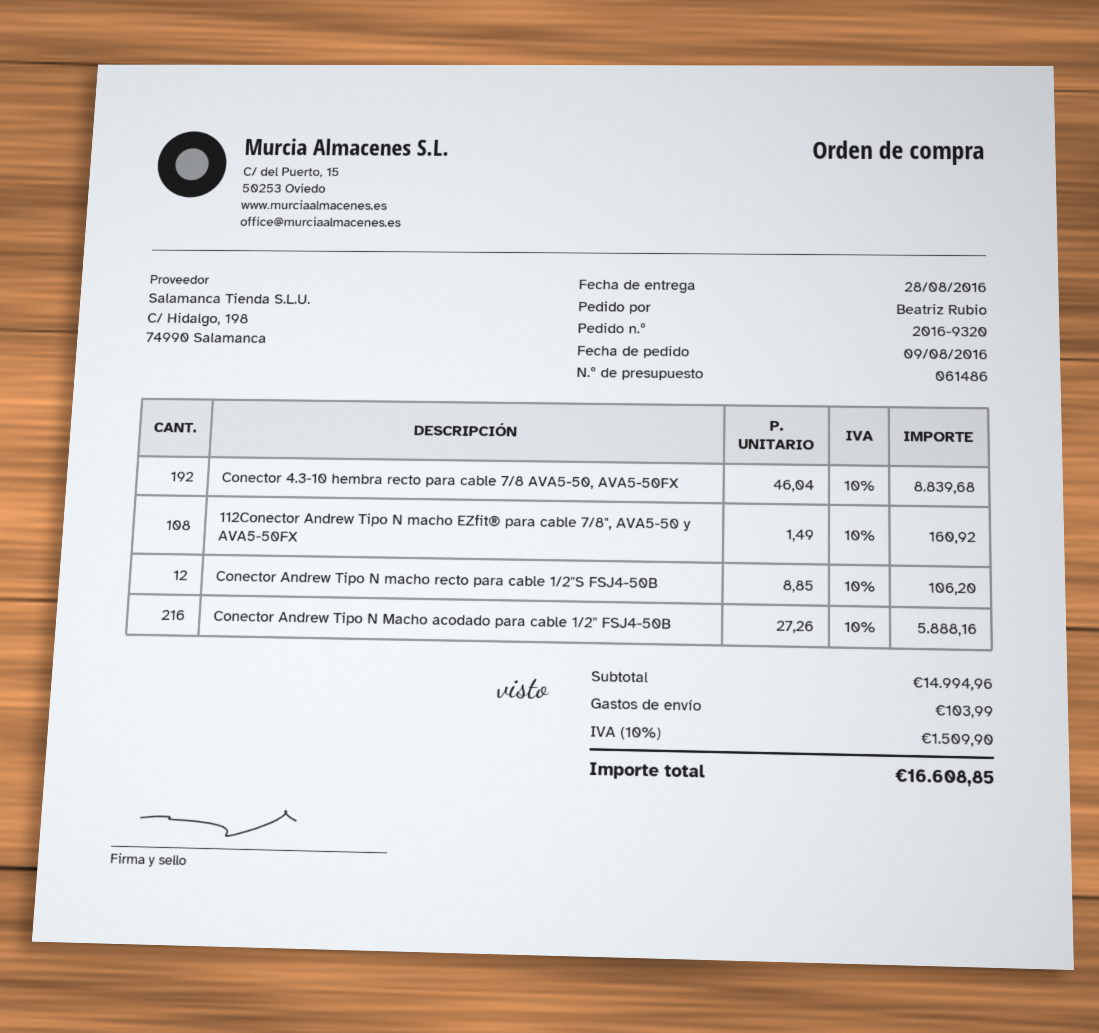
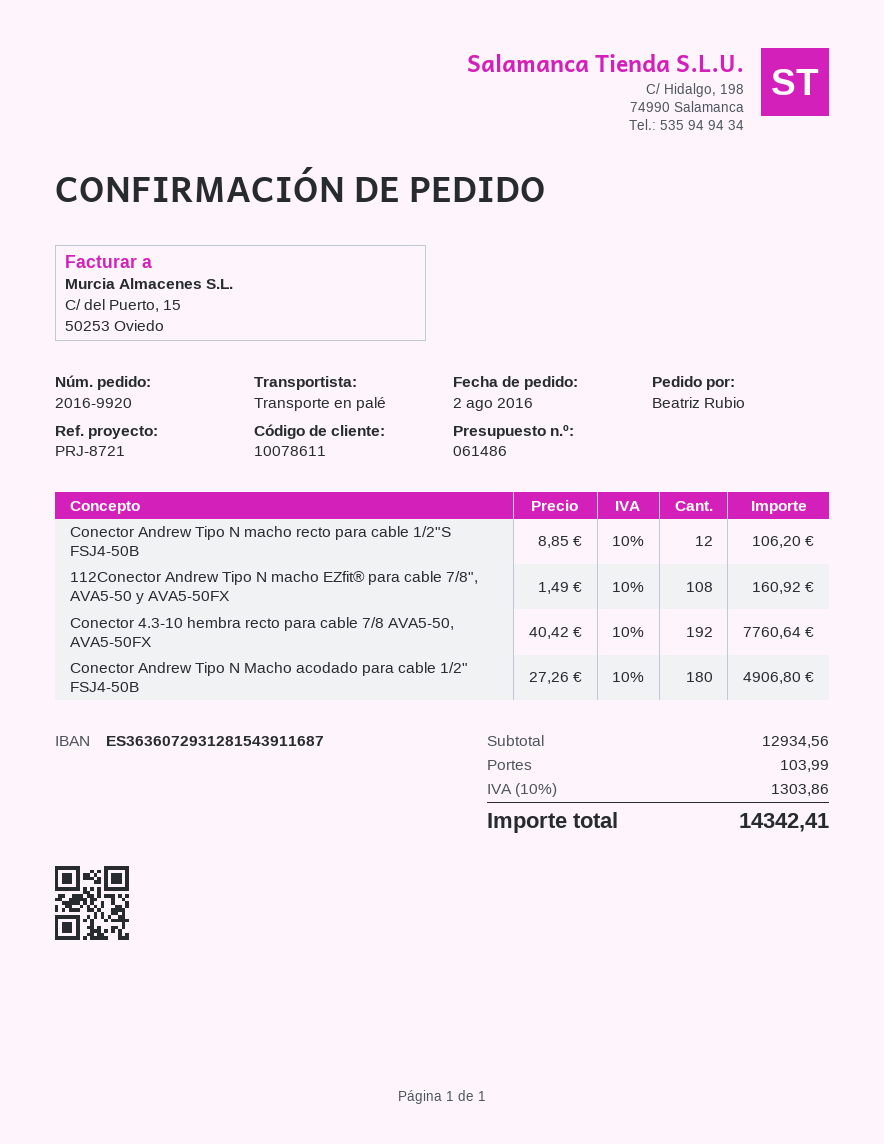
order number: 2016-9320 -> 2016-9920
order date: 2016-08-09 -> 2016-08-02
Conector 4.3-10 hembra recto para cable 7/8 AVA5-50, AVA5-50FX: 192 x 46.04 = 8839.68 -> 192 x 40.42 = 7760.64
Conector Andrew Tipo N Macho acodado para cable 1/2" FSJ4-50B: 216 x 27.26 = 5888.16 -> 180 x 27.26 = 4906.80
subtotal: 14994.96 -> 12934.56
tax: 10% = 1509.90 -> 10% = 1303.86
total: 16608.85 -> 14342.41

